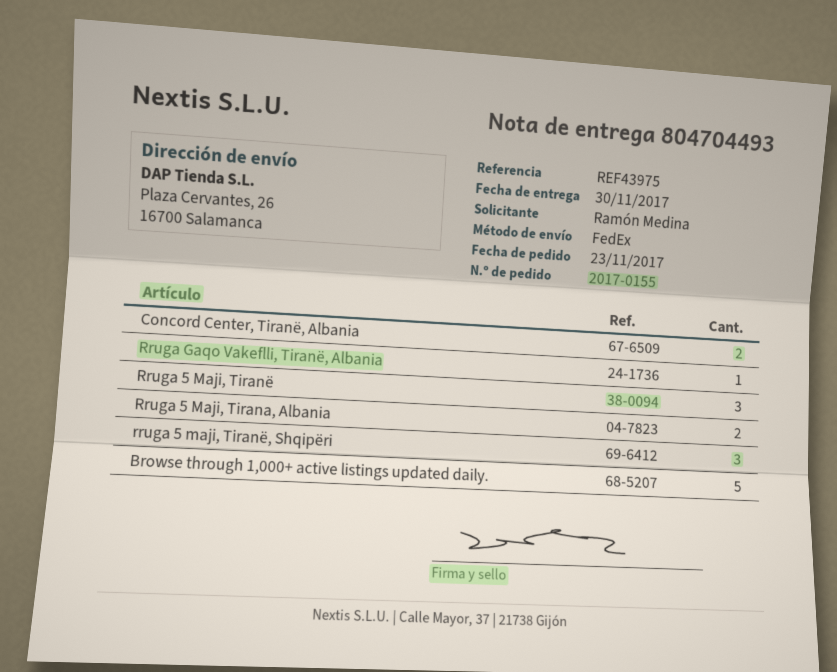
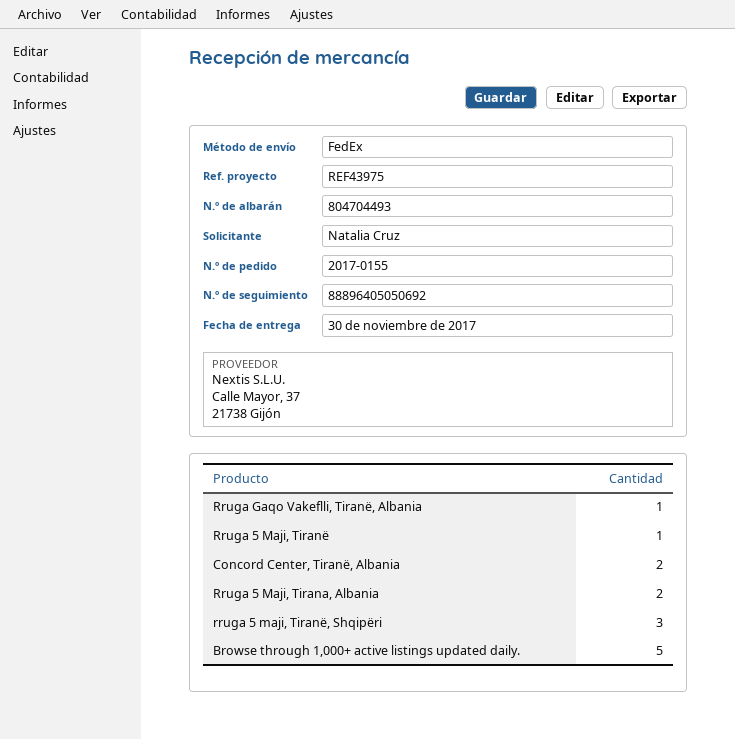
ordered by: Ramón Medina -> Natalia Cruz
Rruga 5 Maji, Tiranë: 3 -> 1

